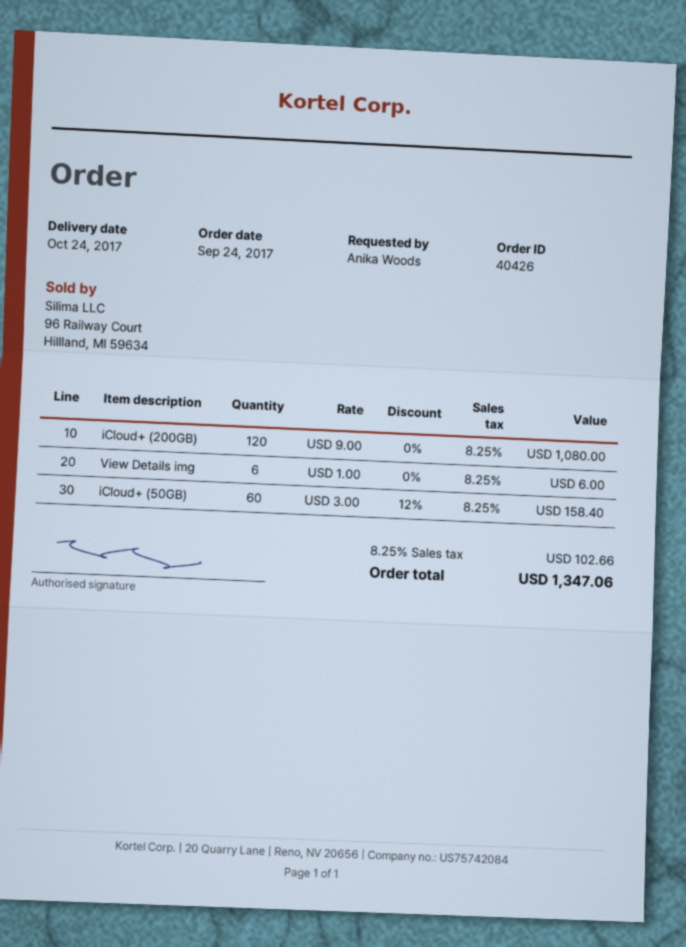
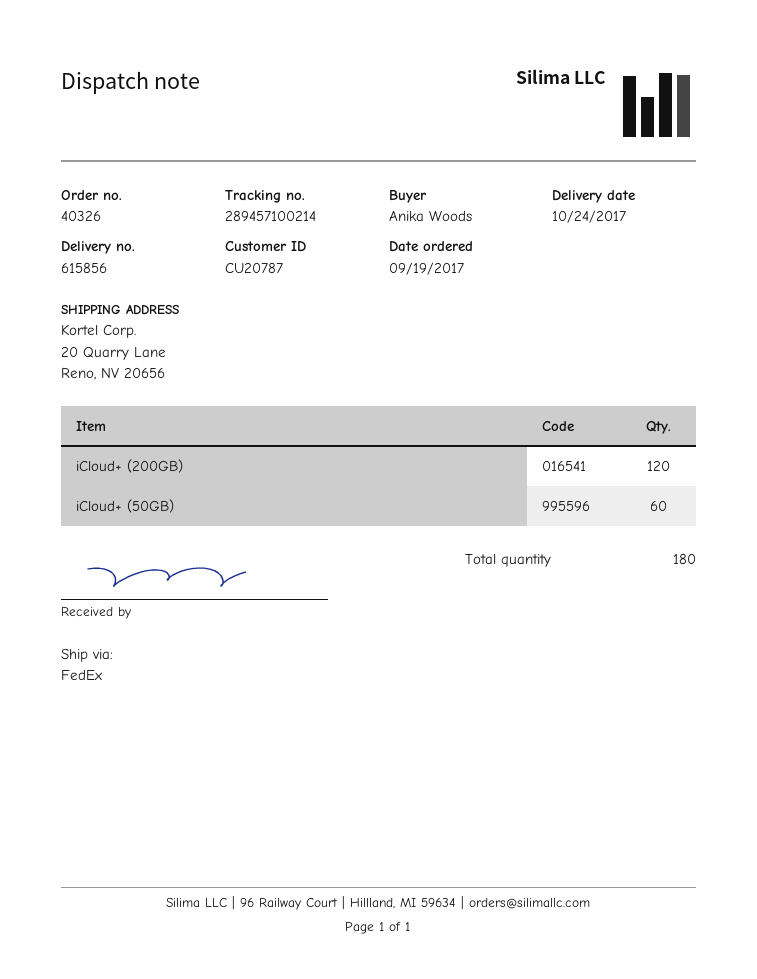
order number: 40426 -> 40326
order date: 2017-09-24 -> 2017-09-19
View Details img: 6 -> none

